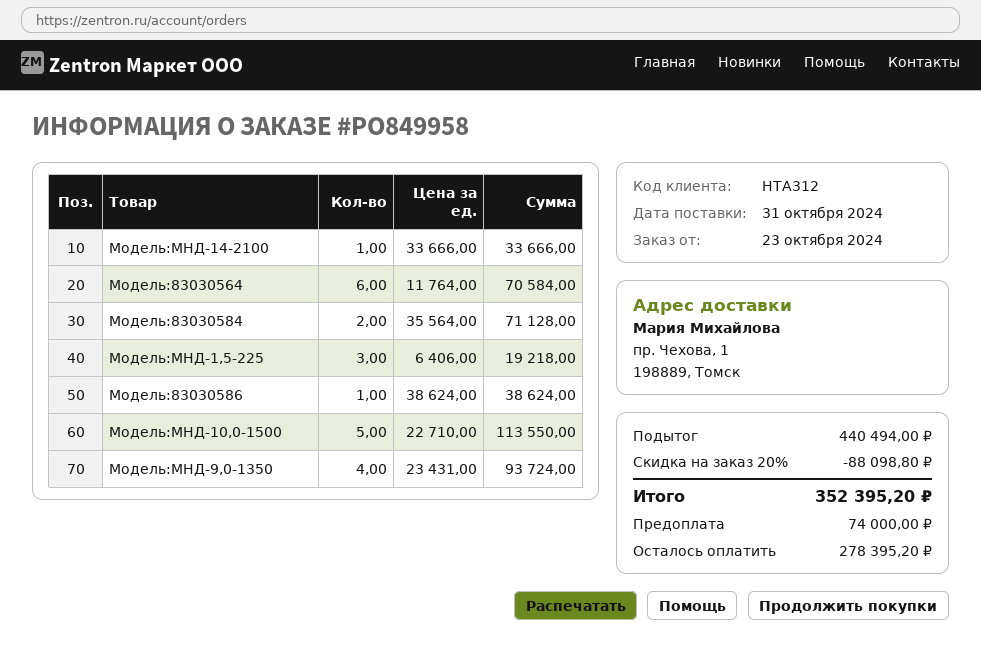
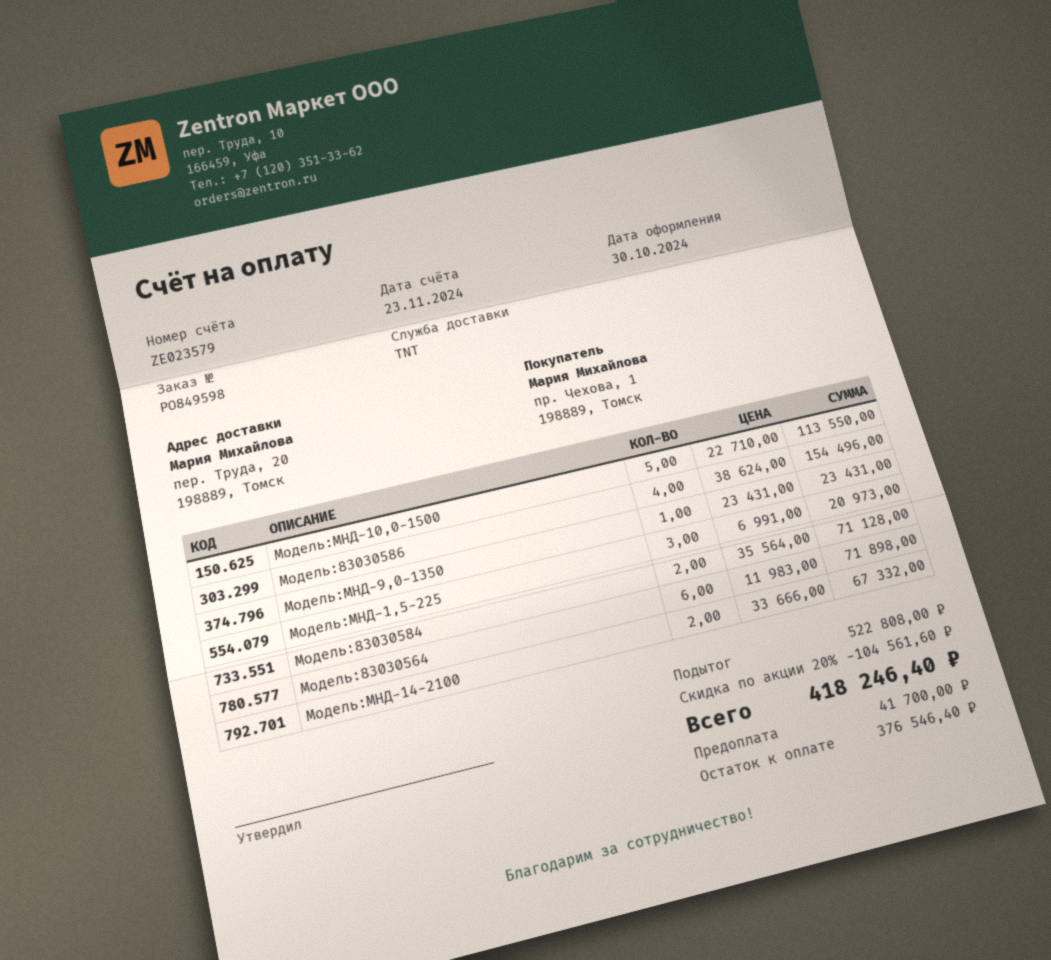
order number: PO849958 -> PO849598
order date: 2024-10-23 -> 2024-10-30
ship to: пр. Чехова, 1, 198889, Томск -> пер. Труда, 20, 198889, Томск
Модель:МНД-14-2100: 1 x 33666.00 = 33666.00 -> 2 x 33666.00 = 67332.00
Модель:83030564: 6 x 11764.00 = 70584.00 -> 6 x 11983.00 = 71898.00
Модель:МНД-1,5-225: 3 x 6406.00 = 19218.00 -> 3 x 6991.00 = 20973.00
Модель:83030586: 1 x 38624.00 = 38624.00 -> 4 x 38624.00 = 154496.00
Модель:МНД-9,0-1350: 4 x 23431.00 = 93724.00 -> 1 x 23431.00 = 23431.00
subtotal: 440494.00 -> 522808.00
discount: 20% = 88098.80 -> 20% = 104561.60
total: 352395.20 -> 418246.40
deposit: 74000.00 -> 41700.00
balance: 278395.20 -> 376546.40

